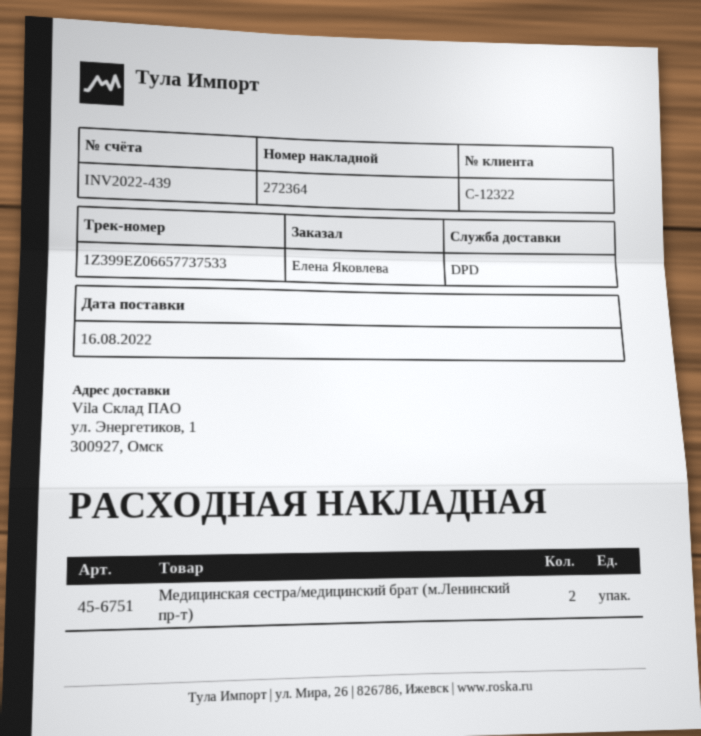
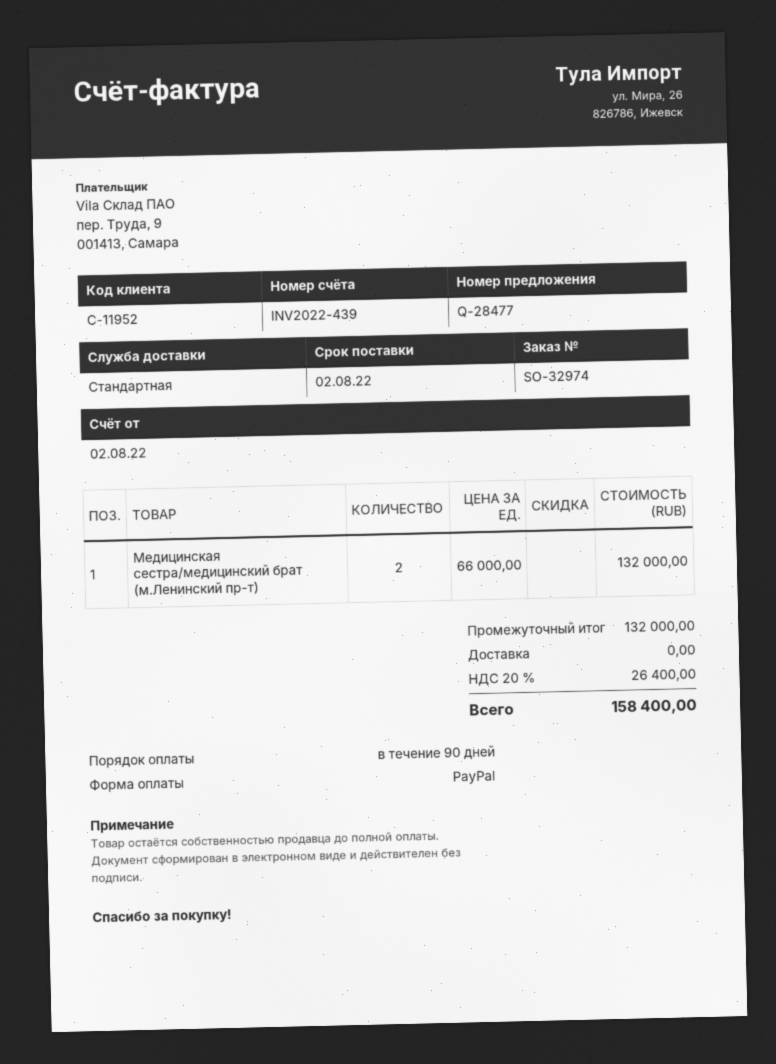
delivery date: 2022-08-16 -> 2022-08-02
customer number: C-12322 -> C-11952
shipping method: DPD -> standard

